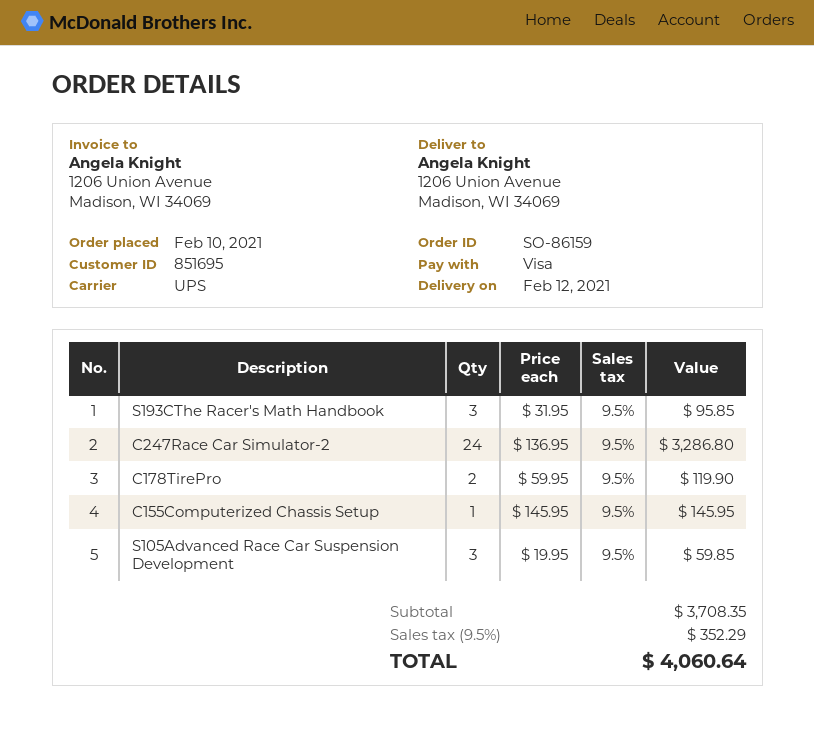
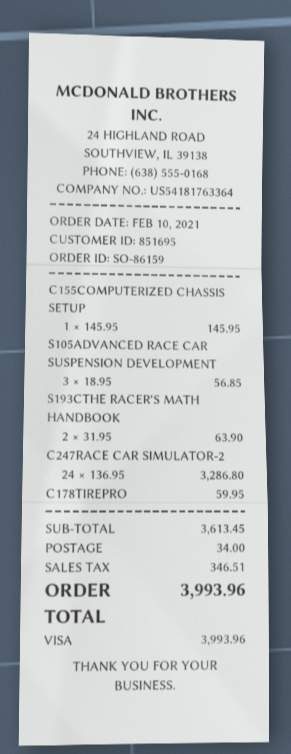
S193CThe Racer's Math Handbook: 3 x 31.95 = 95.85 -> 2 x 31.95 = 63.90
C178TirePro: 2 x 59.95 = 119.90 -> 1 x 59.95 = 59.95
S105Advanced Race Car Suspension Development: 3 x 19.95 = 59.85 -> 3 x 18.95 = 56.85
subtotal: 3708.35 -> 3613.45
shipping: none -> 34.00
tax: 352.29 -> 346.51
total: 4060.64 -> 3993.96

